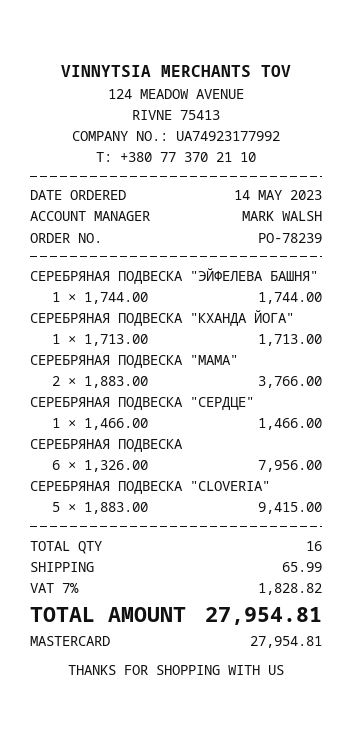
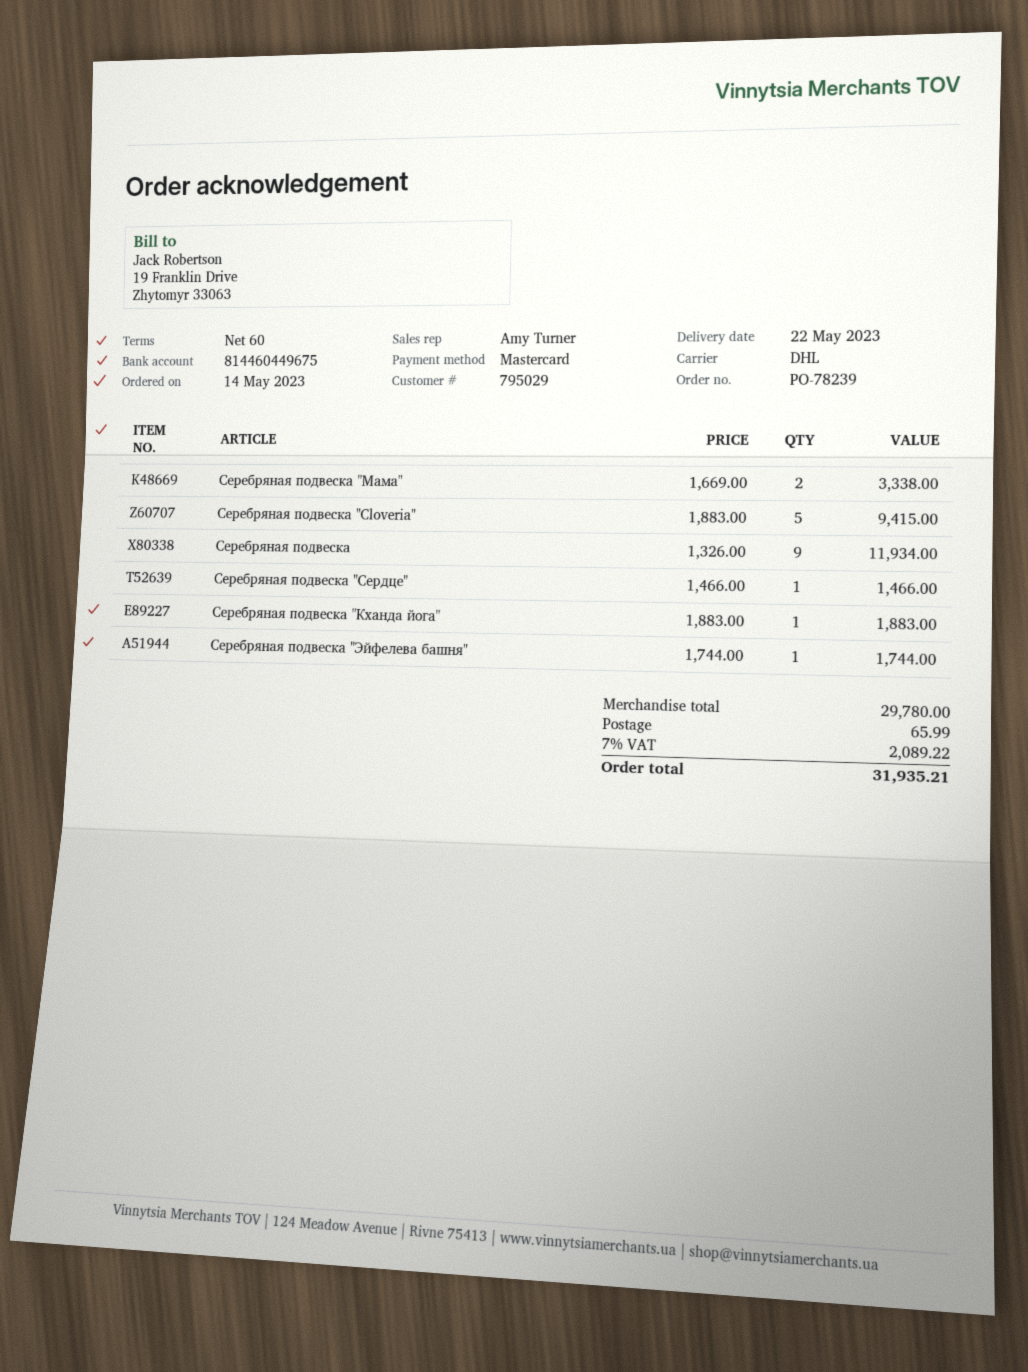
sales rep: MARK WALSH -> Amy Turner
СЕРЕБРЯНАЯ ПОДВЕСКА "КХАНДА ЙОГА": 1 x 1713.00 = 1713.00 -> 1 x 1883.00 = 1883.00
СЕРЕБРЯНАЯ ПОДВЕСКА "МАМА": 2 x 1883.00 = 3766.00 -> 2 x 1669.00 = 3338.00
СЕРЕБРЯНАЯ ПОДВЕСКА: 6 x 1326.00 = 7956.00 -> 9 x 1326.00 = 11934.00
tax: 7% = 1828.82 -> 7% = 2089.22
total: 27954.81 -> 31935.21

